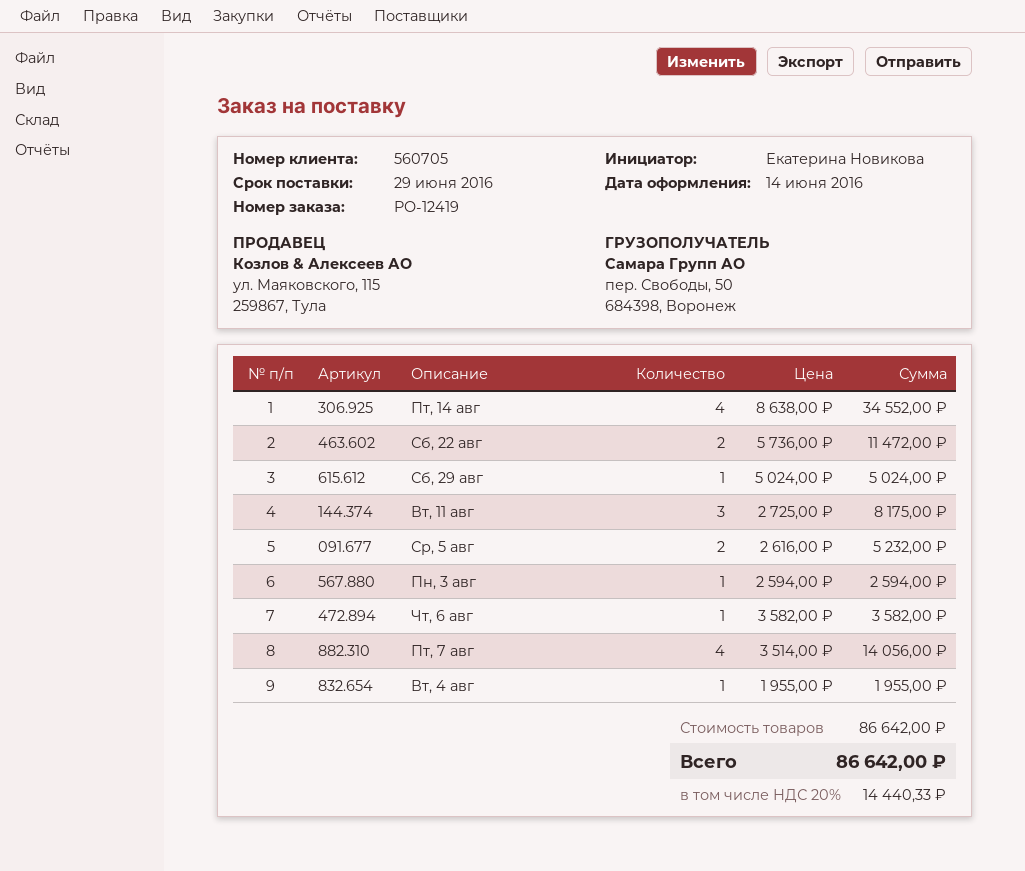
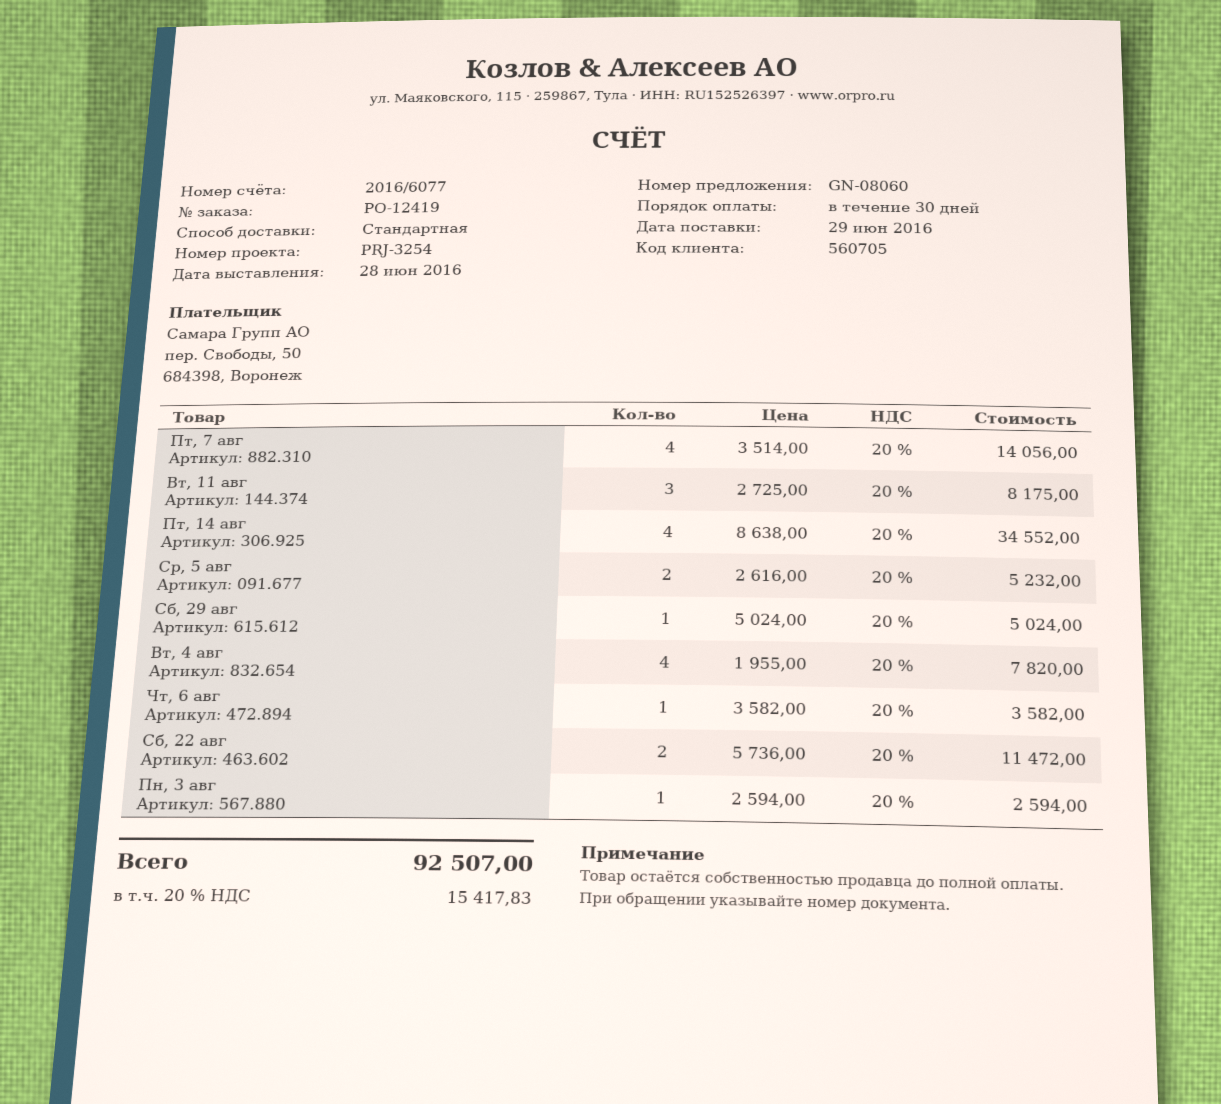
Вт, 4 авг: 1 x 1955.00 = 1955.00 -> 4 x 1955.00 = 7820.00
tax: 20% = 14440.33 -> 20% = 15417.83
total: 86642.00 -> 92507.00

